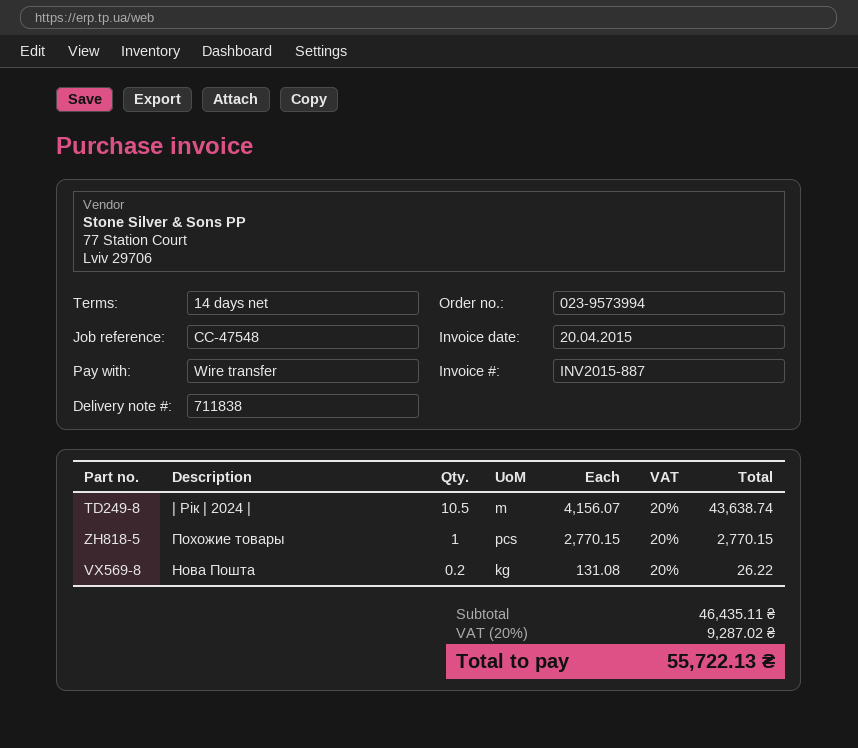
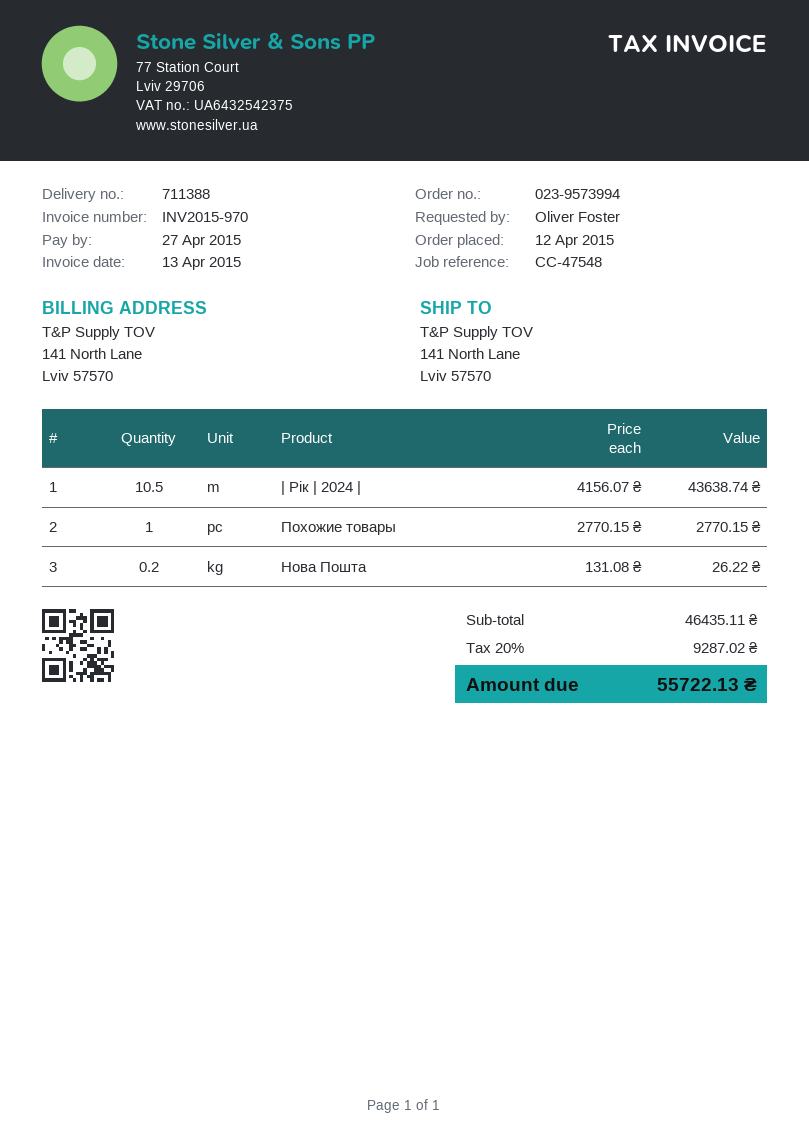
delivery note number: 711838 -> 711388
invoice number: INV2015-887 -> INV2015-970
invoice date: 2015-04-20 -> 2015-04-13

